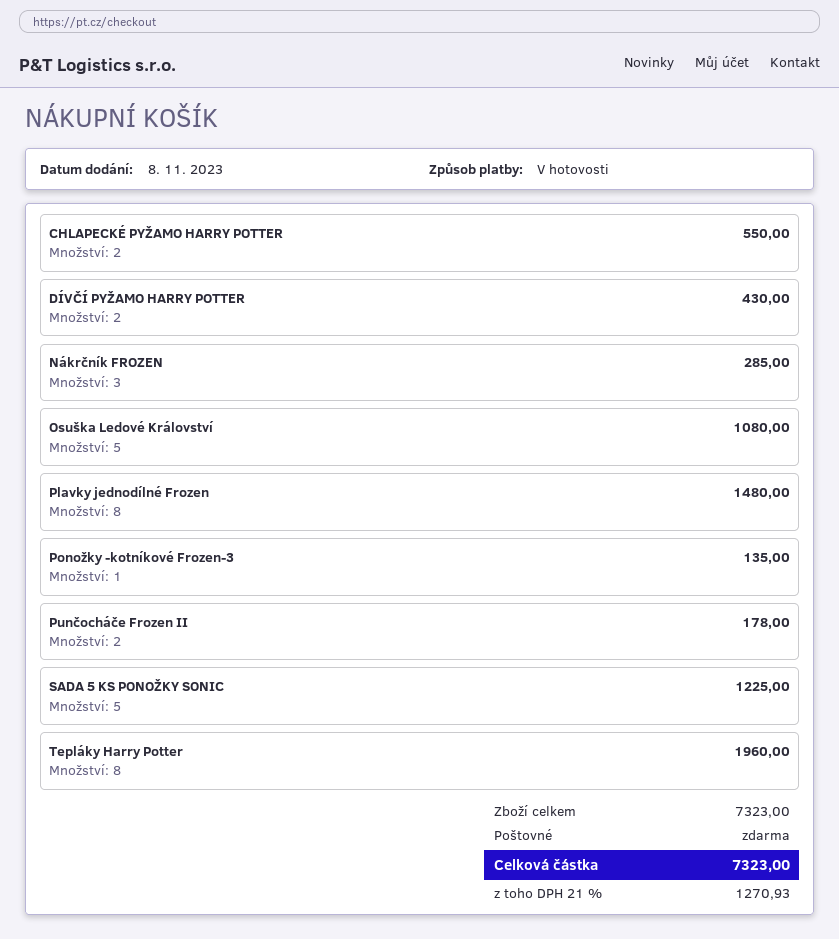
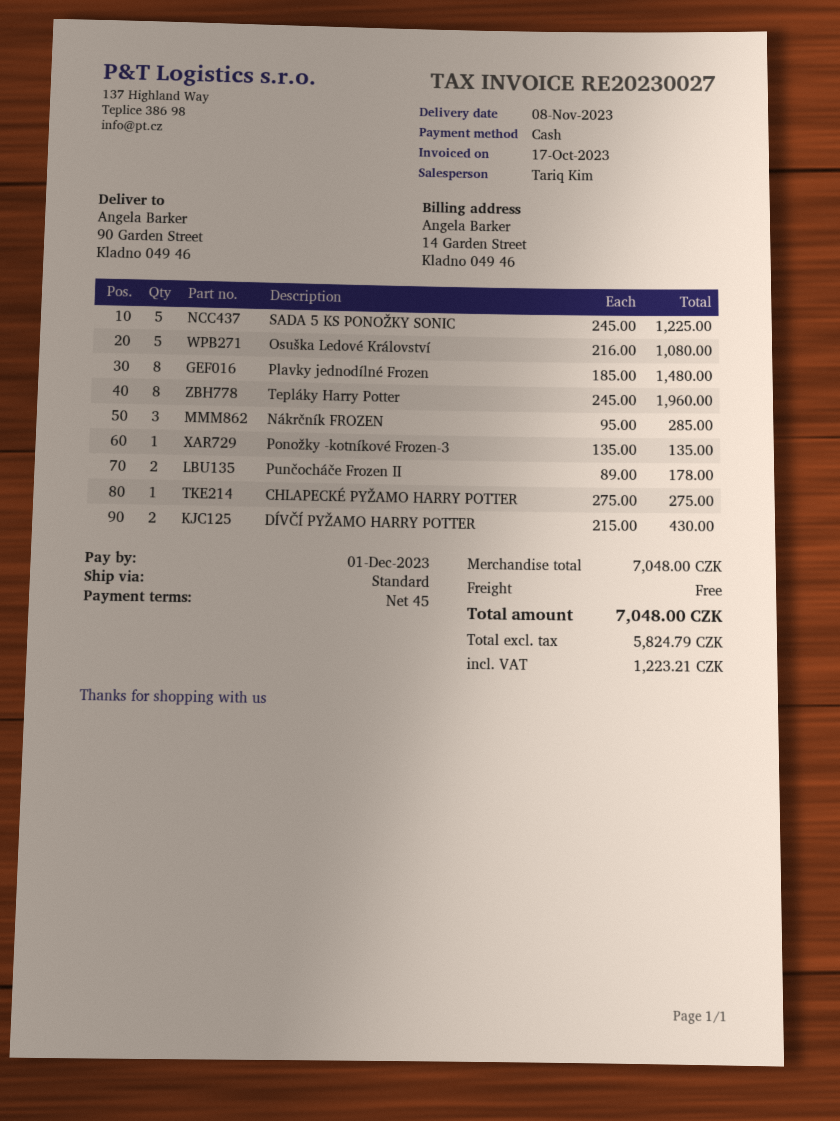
CHLAPECKÉ PYŽAMO HARRY POTTER: 2 for 550.00 -> 1 for 275.00
subtotal: 7323.00 -> 7048.00
tax: 1270.93 -> 1223.21
total: 7323.00 -> 7048.00

